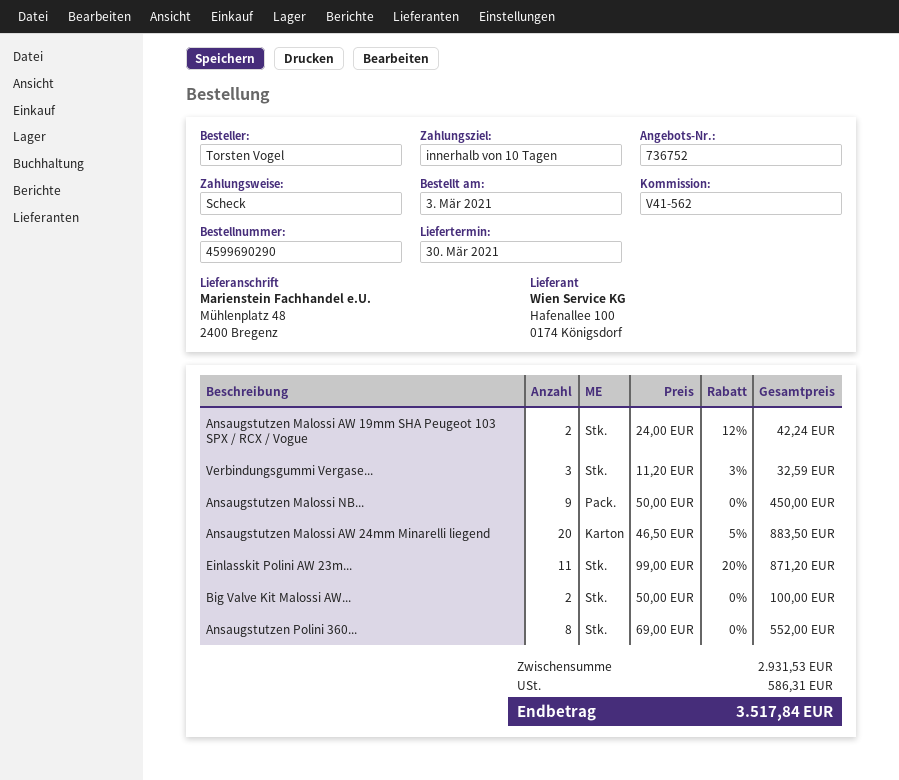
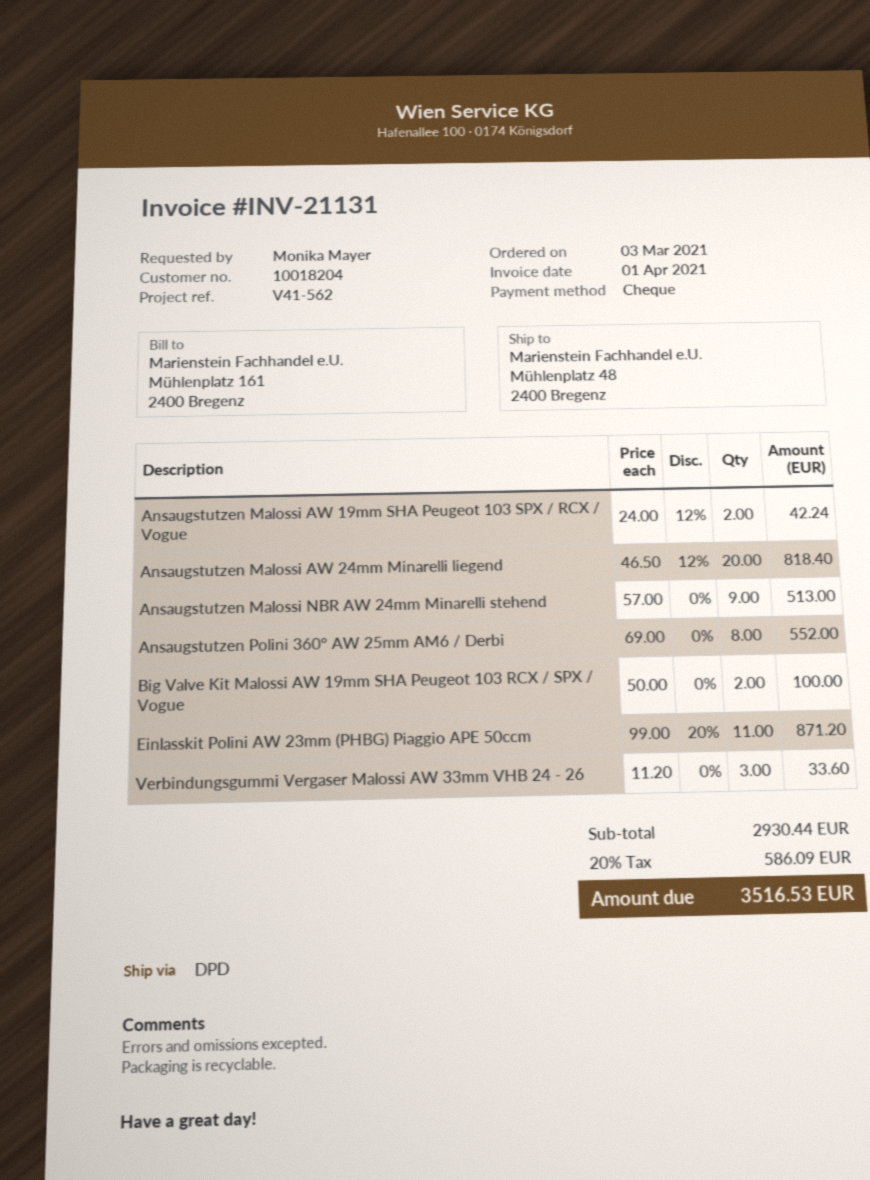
ordered by: Torsten Vogel -> Monika Mayer
Verbindungsgummi Vergase...: 3 x 11.20 - 3% = 32.59 -> 3 x 11.20 = 33.60
Ansaugstutzen Malossi NB...: 9 x 50.00 = 450.00 -> 9 x 57.00 = 513.00
Ansaugstutzen Malossi AW 24mm Minarelli liegend: 20 x 46.50 - 5% = 883.50 -> 20 x 46.50 - 12% = 818.40
subtotal: 2931.53 -> 2930.44
tax: 586.31 -> 586.09
total: 3517.84 -> 3516.53

